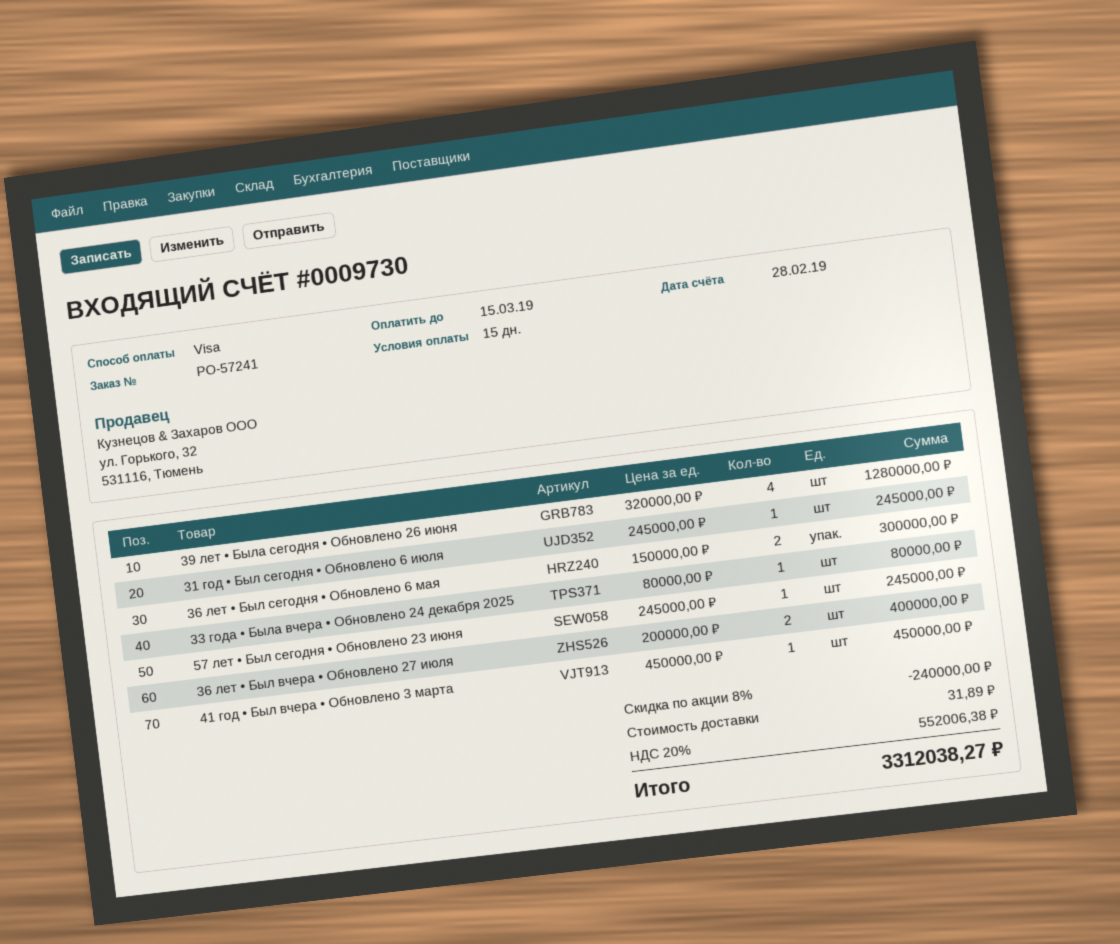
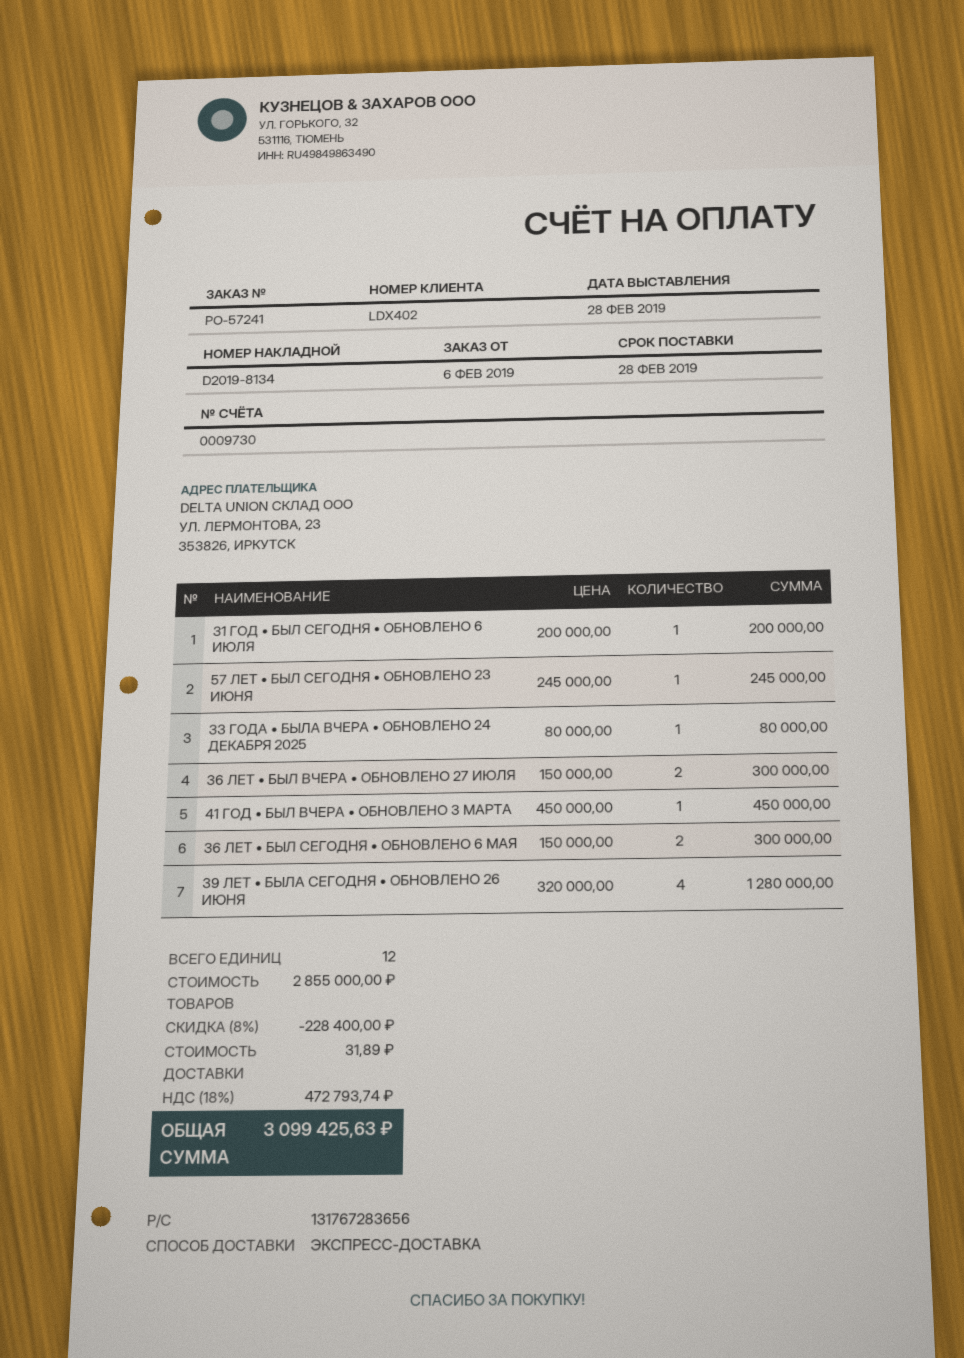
31 год • Был сегодня • Обновлено 6 июля: 1 x 245000.00 = 245000.00 -> 1 x 200000.00 = 200000.00
36 лет • Был вчера • Обновлено 27 июля: 2 x 200000.00 = 400000.00 -> 2 x 150000.00 = 300000.00
discount: 8% = 240000.00 -> 8% = 228400.00
tax: 20% = 552006.38 -> 18% = 472793.74
total: 3312038.27 -> 3099425.63

